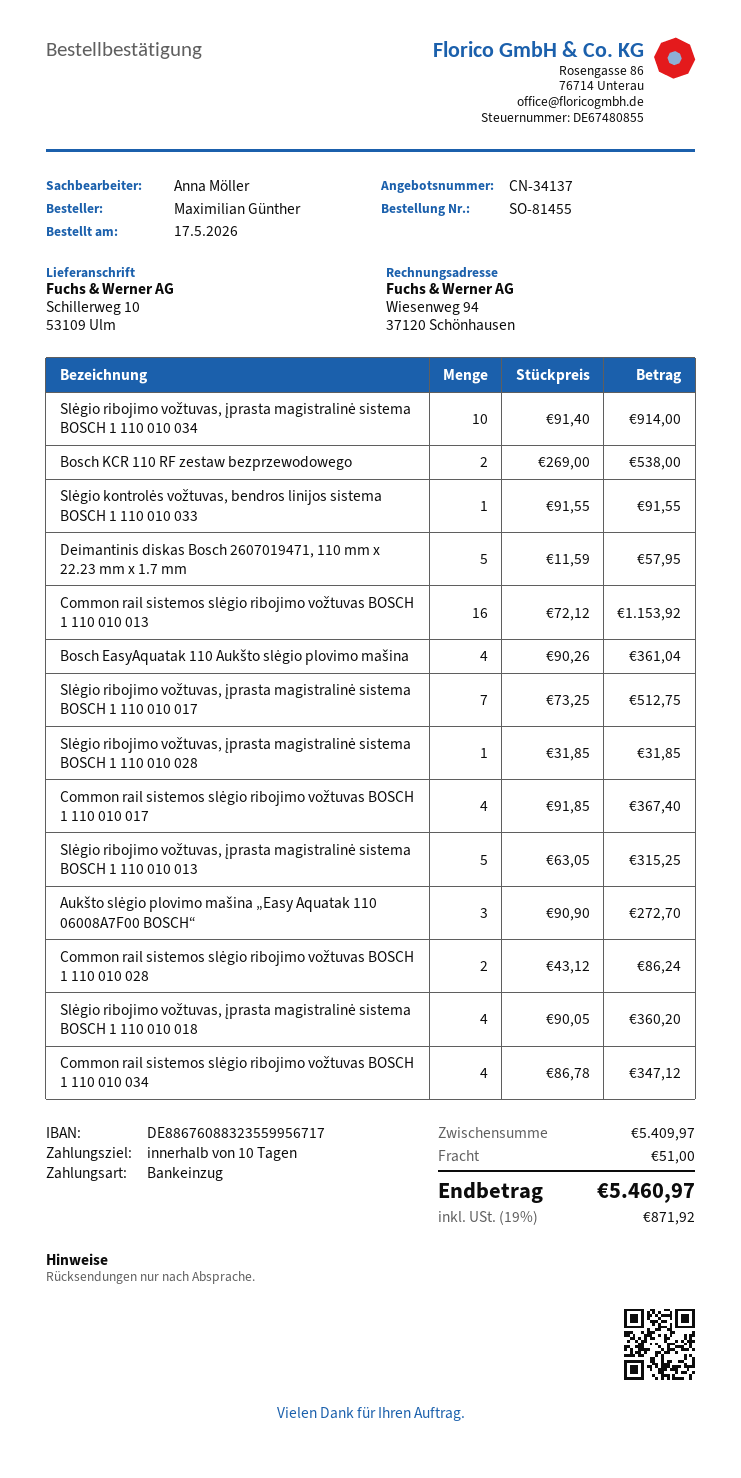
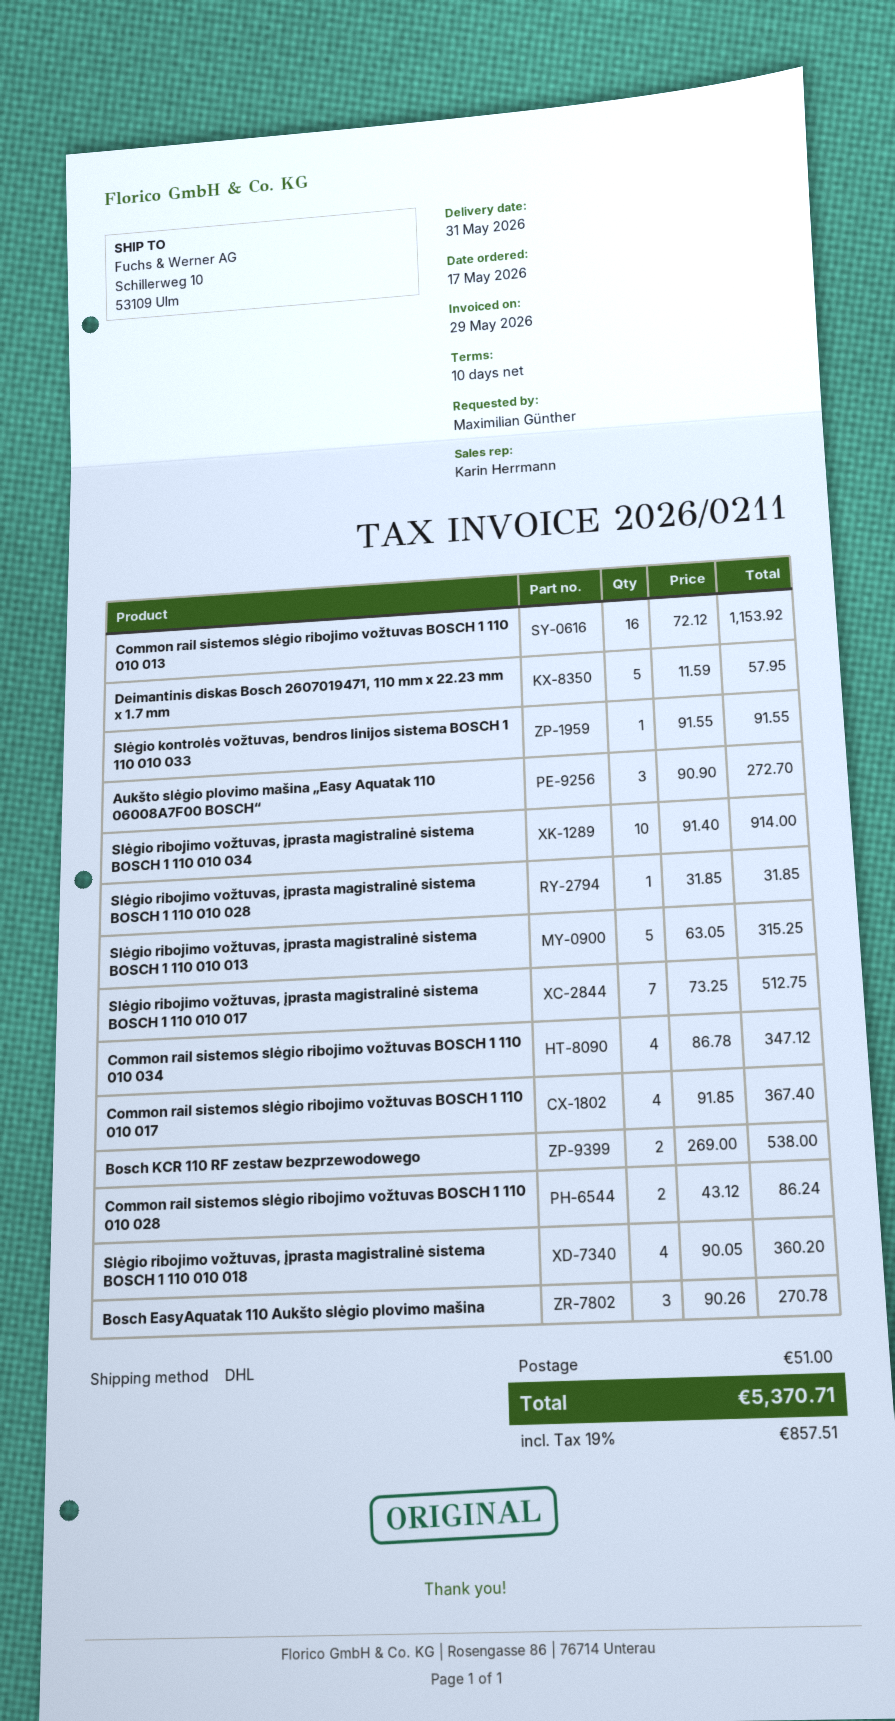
sales rep: Anna Möller -> Karin Herrmann
Bosch EasyAquatak 110 Aukšto slėgio plovimo mašina: 4 x 90.26 = 361.04 -> 3 x 90.26 = 270.78
tax: 19% = 871.92 -> 19% = 857.51
total: 5460.97 -> 5370.71

